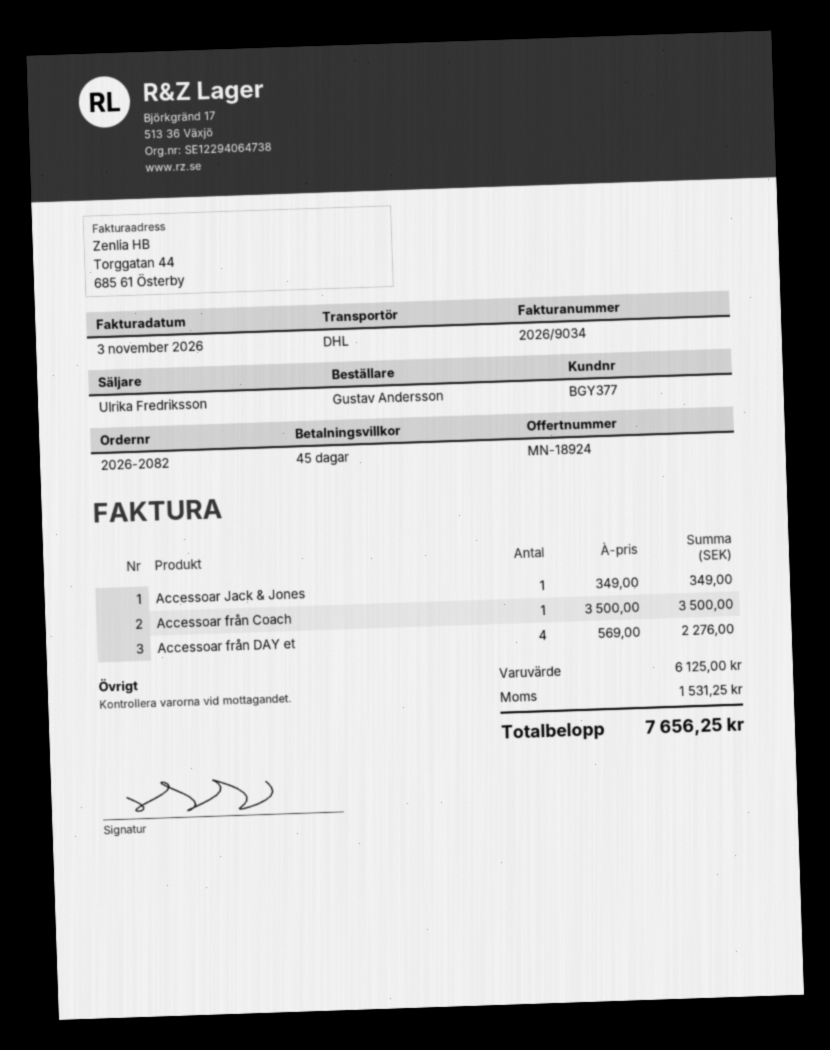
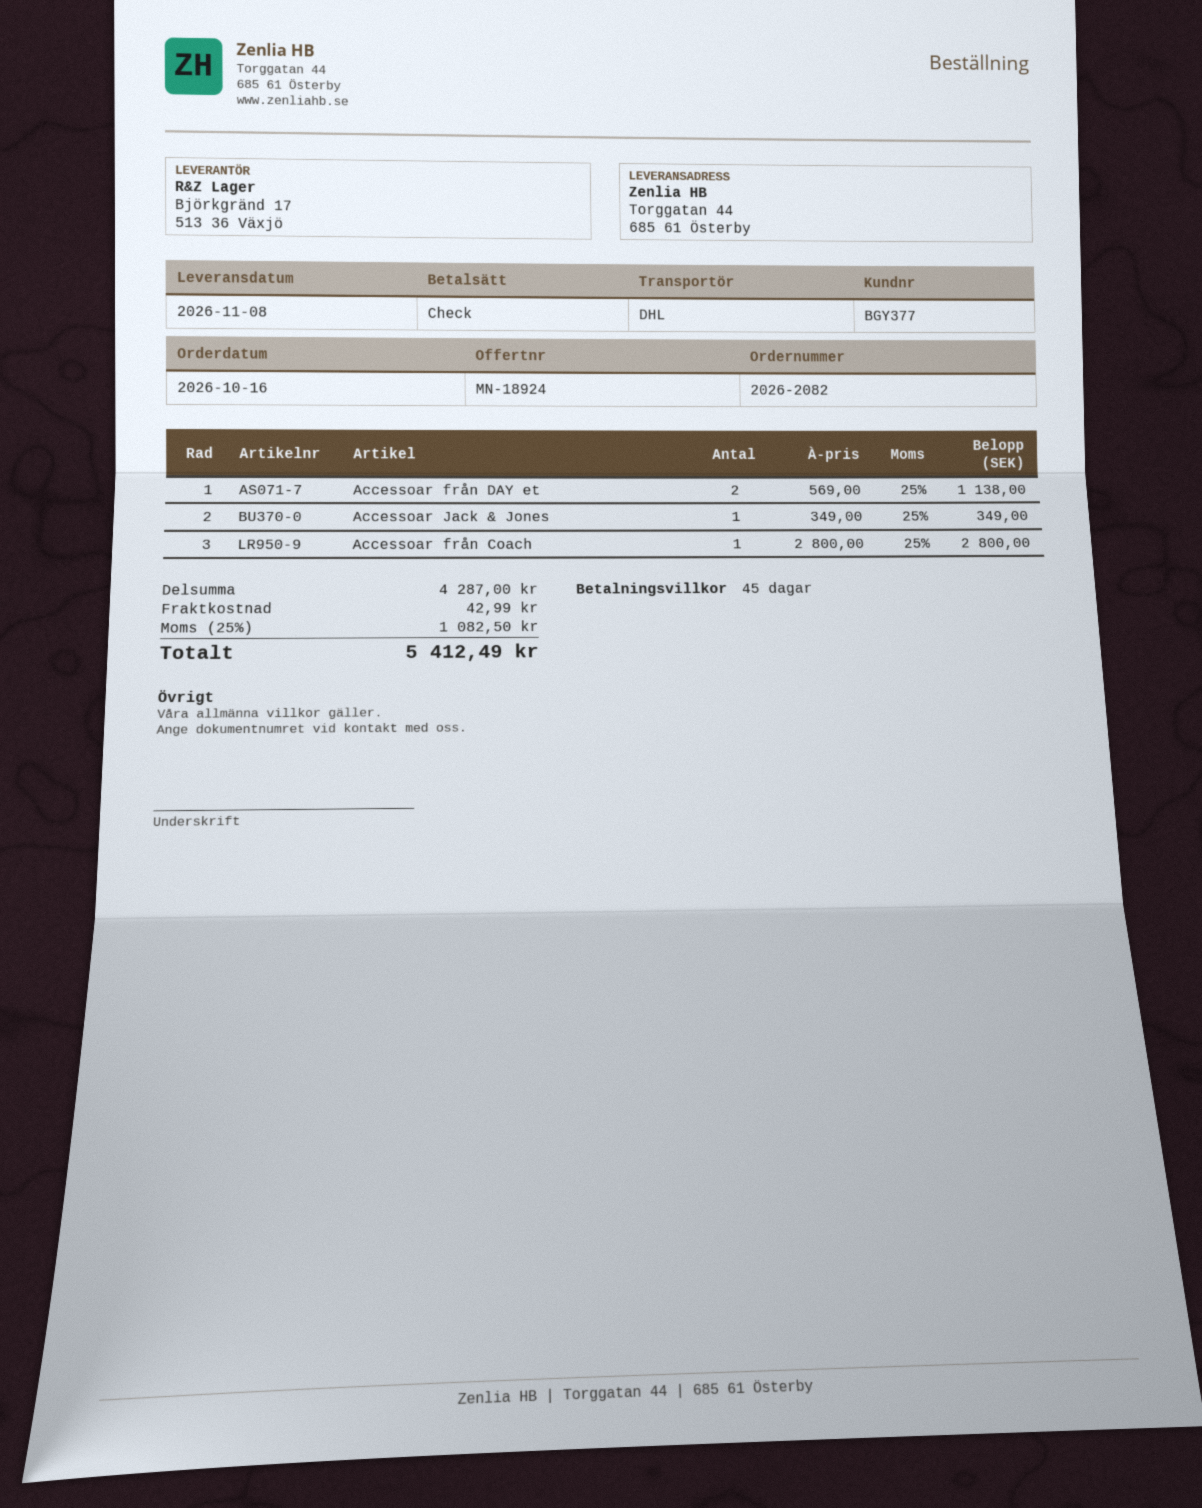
Accessoar från Coach: 1 x 3500.00 = 3500.00 -> 1 x 2800.00 = 2800.00
Accessoar från DAY et: 4 x 569.00 = 2276.00 -> 2 x 569.00 = 1138.00
subtotal: 6125.00 -> 4287.00
shipping: none -> 42.99
tax: 1531.25 -> 1082.50
total: 7656.25 -> 5412.49

